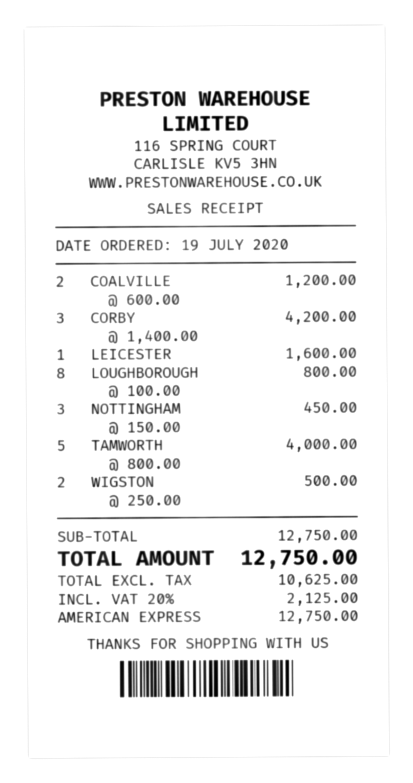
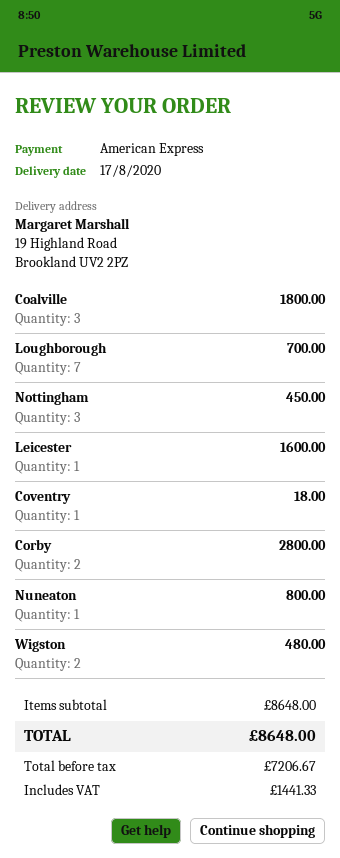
COALVILLE: 2 for 1200.00 -> 3 for 1800.00
CORBY: 3 for 4200.00 -> 2 for 2800.00
LOUGHBOROUGH: 8 for 800.00 -> 7 for 700.00
TAMWORTH: 5 for 4000.00 -> none
WIGSTON: 2 for 500.00 -> 2 for 480.00
Coventry: none -> 1 for 18.00
Nuneaton: none -> 1 for 800.00
subtotal: 12750.00 -> 8648.00
net: 10625.00 -> 7206.67
tax: 2125.00 -> 1441.33
total: 12750.00 -> 8648.00

